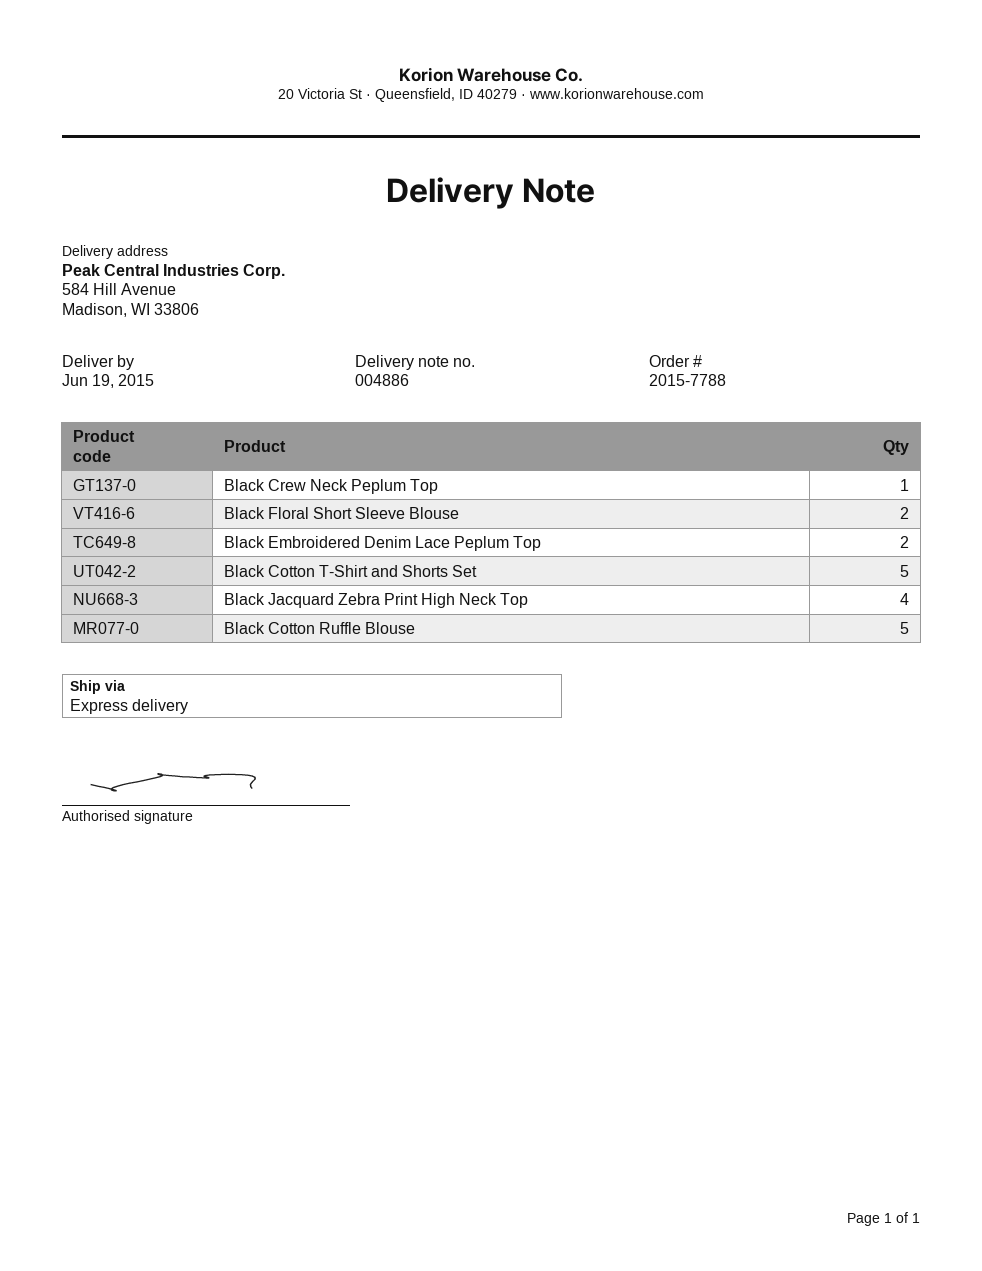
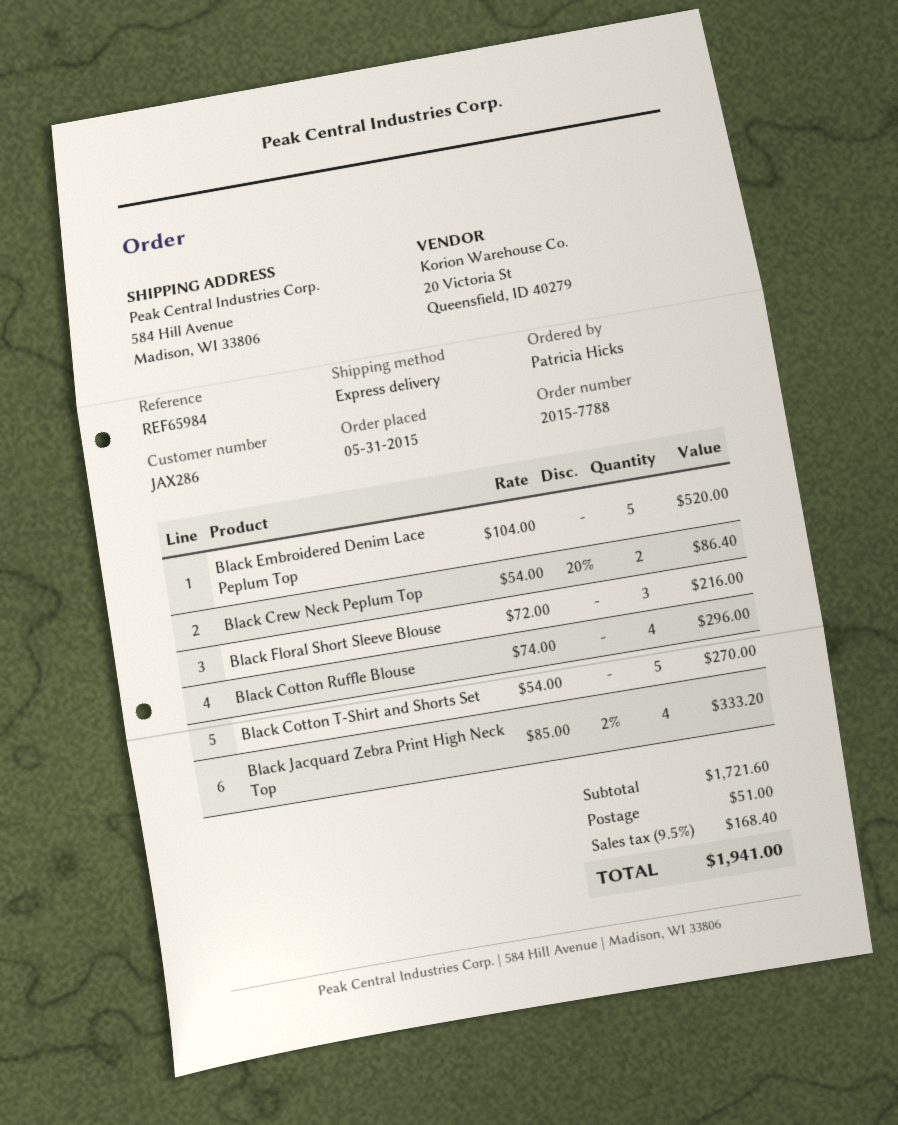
Black Crew Neck Peplum Top: 1 -> 2
Black Floral Short Sleeve Blouse: 2 -> 3
Black Embroidered Denim Lace Peplum Top: 2 -> 5
Black Cotton Ruffle Blouse: 5 -> 4

